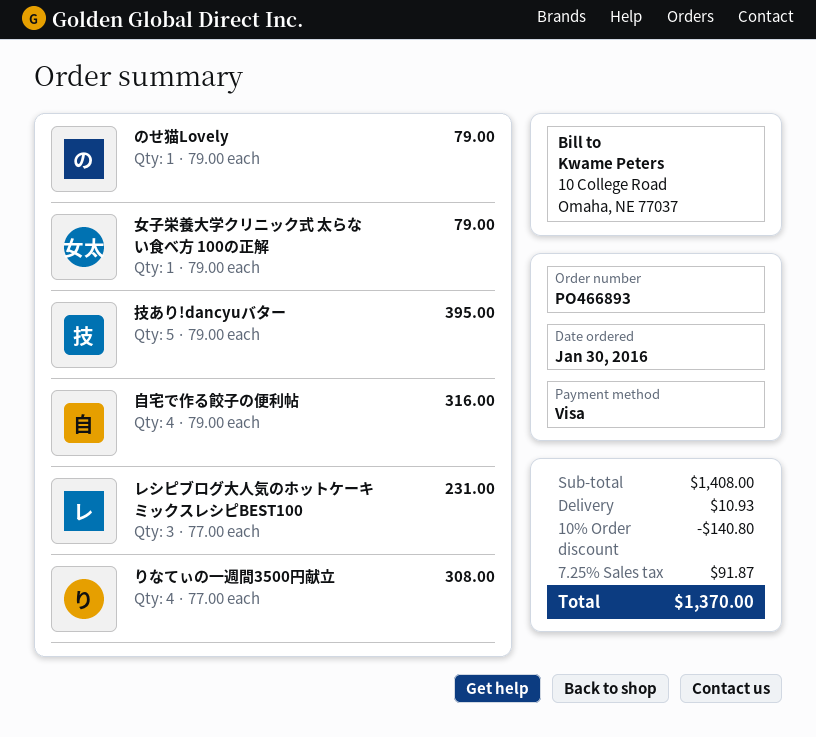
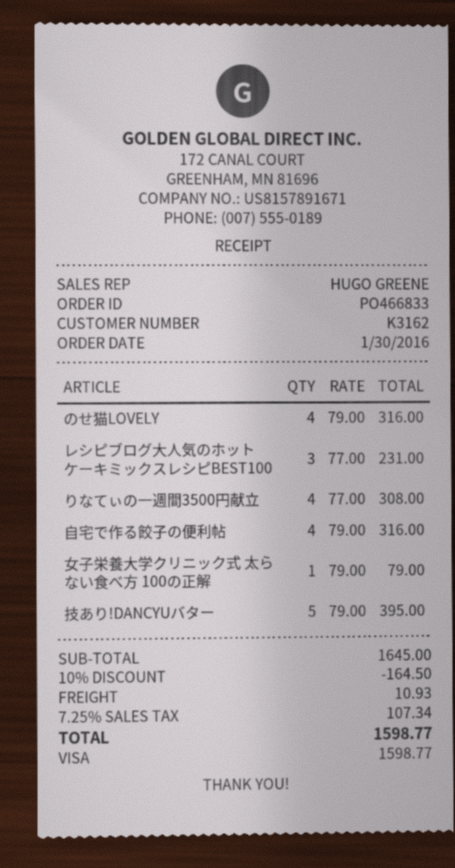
order number: PO466893 -> PO466833
のせ猫Lovely: 1 x 79.00 = 79.00 -> 4 x 79.00 = 316.00
subtotal: 1408.00 -> 1645.00
discount: 10% = 140.80 -> 10% = 164.50
tax: 7.25% = 91.87 -> 7.25% = 107.34
total: 1370.00 -> 1598.77

